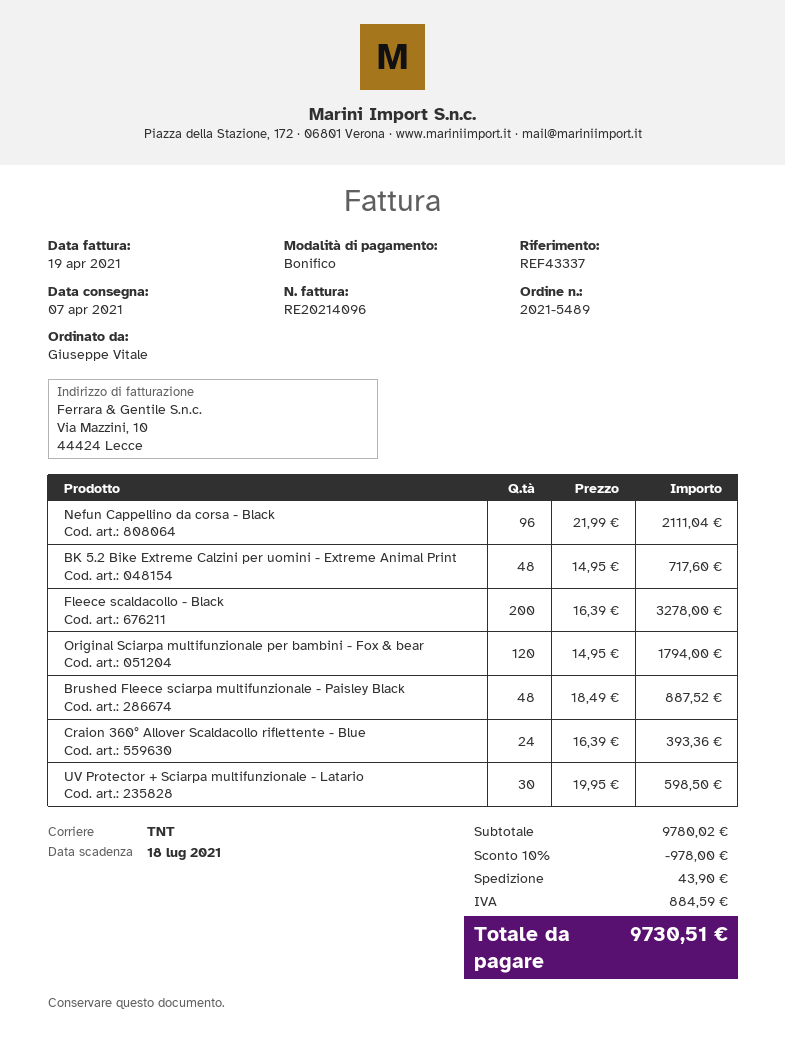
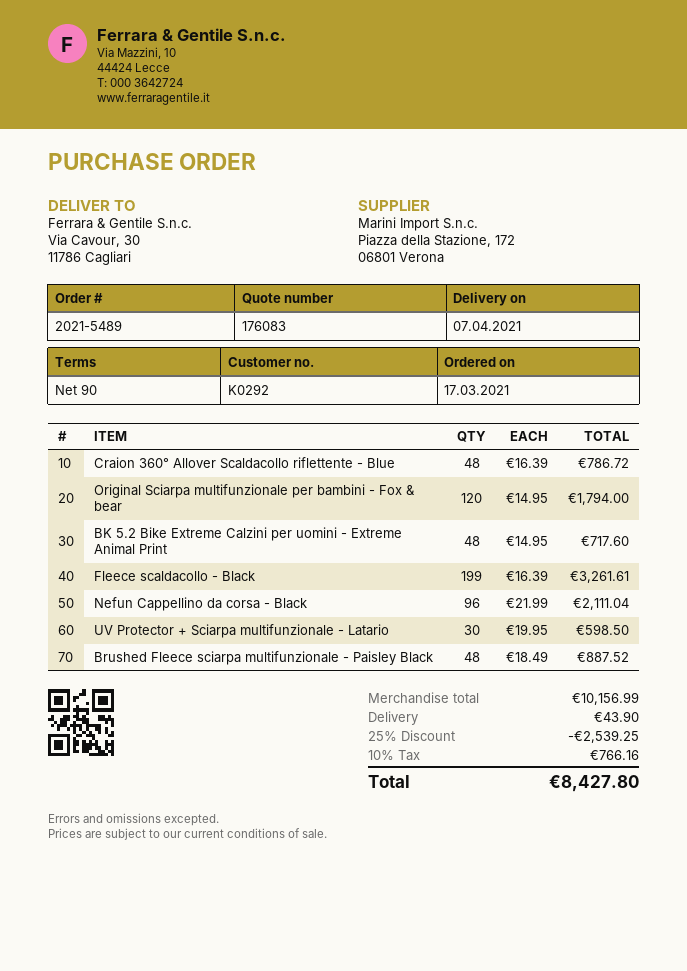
Fleece scaldacollo - Black: 200 x 16.39 = 3278.00 -> 199 x 16.39 = 3261.61
Craion 360° Allover Scaldacollo riflettente - Blue: 24 x 16.39 = 393.36 -> 48 x 16.39 = 786.72
subtotal: 9780.02 -> 10156.99
discount: 10% = 978.00 -> 25% = 2539.25
tax: 884.59 -> 766.16
total: 9730.51 -> 8427.80

